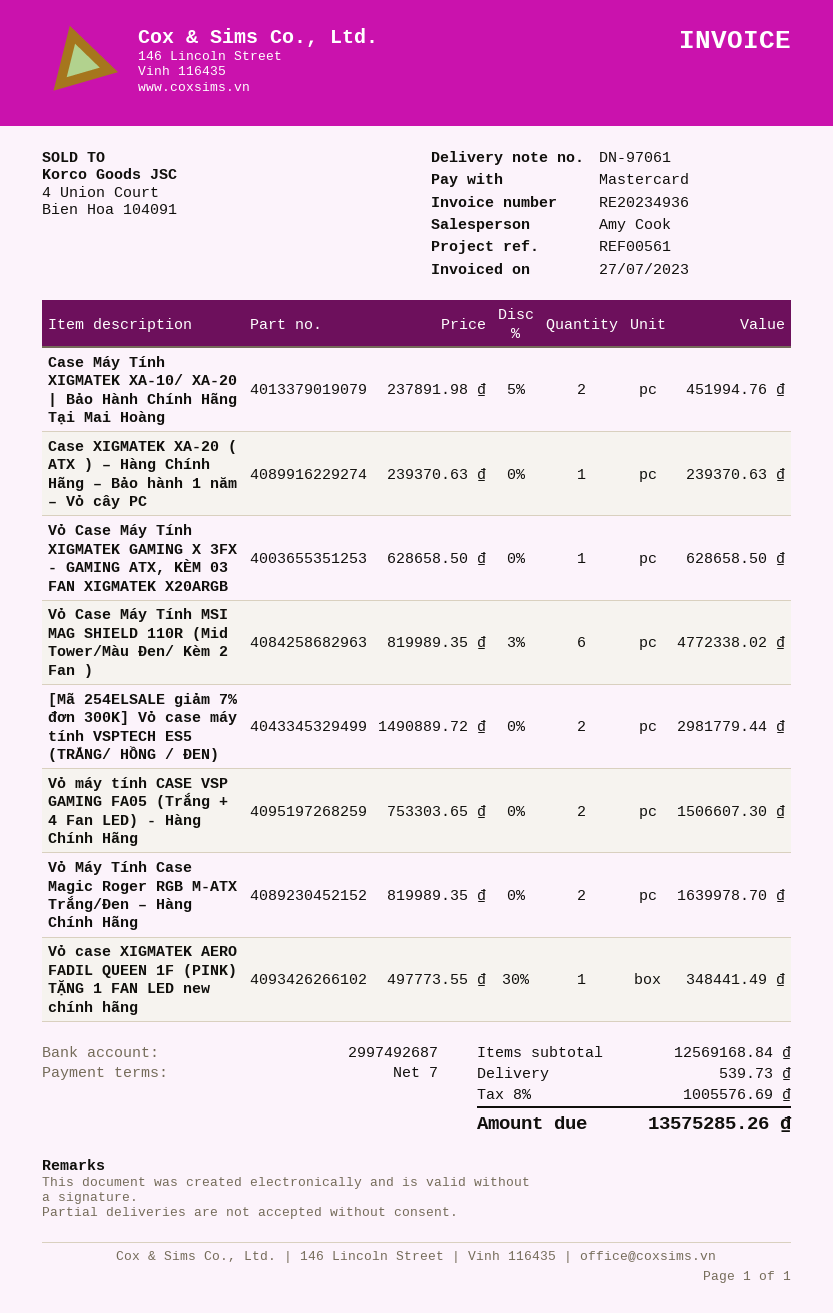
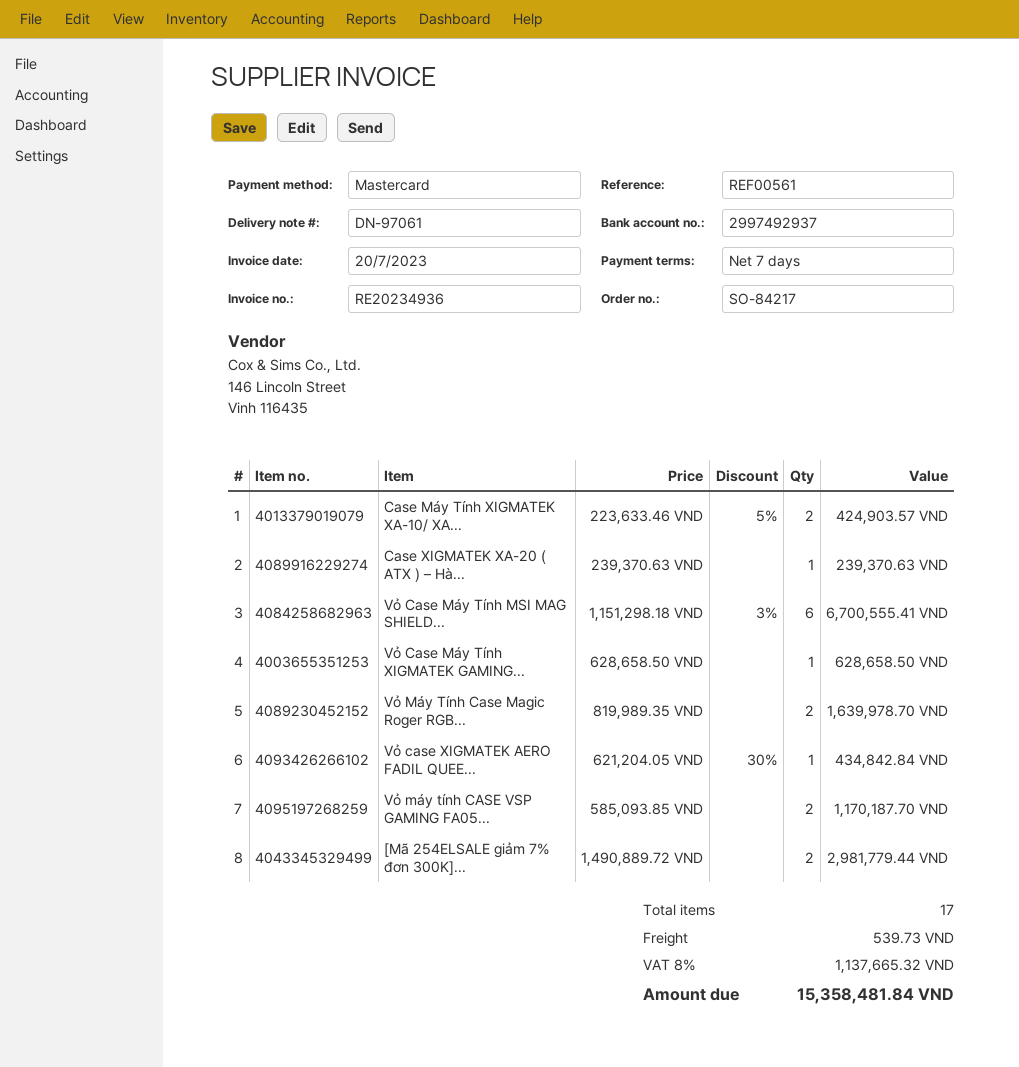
invoice date: 2023-07-27 -> 2023-07-20
bank account: 2997492687 -> 2997492937
Case Máy Tính XIGMATEK XA-10/ XA-20 | Bảo Hành Chính Hãng Tại Mai Hoàng: 2 x 237891.98 - 5% = 451994.76 -> 2 x 223633.46 - 5% = 424903.57
Vỏ Case Máy Tính MSI MAG SHIELD 110R (Mid Tower/Màu Đen/ Kèm 2 Fan ): 6 x 819989.35 - 3% = 4772338.02 -> 6 x 1151298.18 - 3% = 6700555.41
Vỏ máy tính CASE VSP GAMING FA05 (Trắng + 4 Fan LED) - Hàng Chính Hãng: 2 x 753303.65 = 1506607.30 -> 2 x 585093.85 = 1170187.70
Vỏ case XIGMATEK AERO FADIL QUEEN 1F (PINK) TẶNG 1 FAN LED new chính hãng: 1 x 497773.55 - 30% = 348441.49 -> 1 x 621204.05 - 30% = 434842.84
tax: 8% = 1005576.69 -> 8% = 1137665.32
total: 13575285.26 -> 15358481.84

